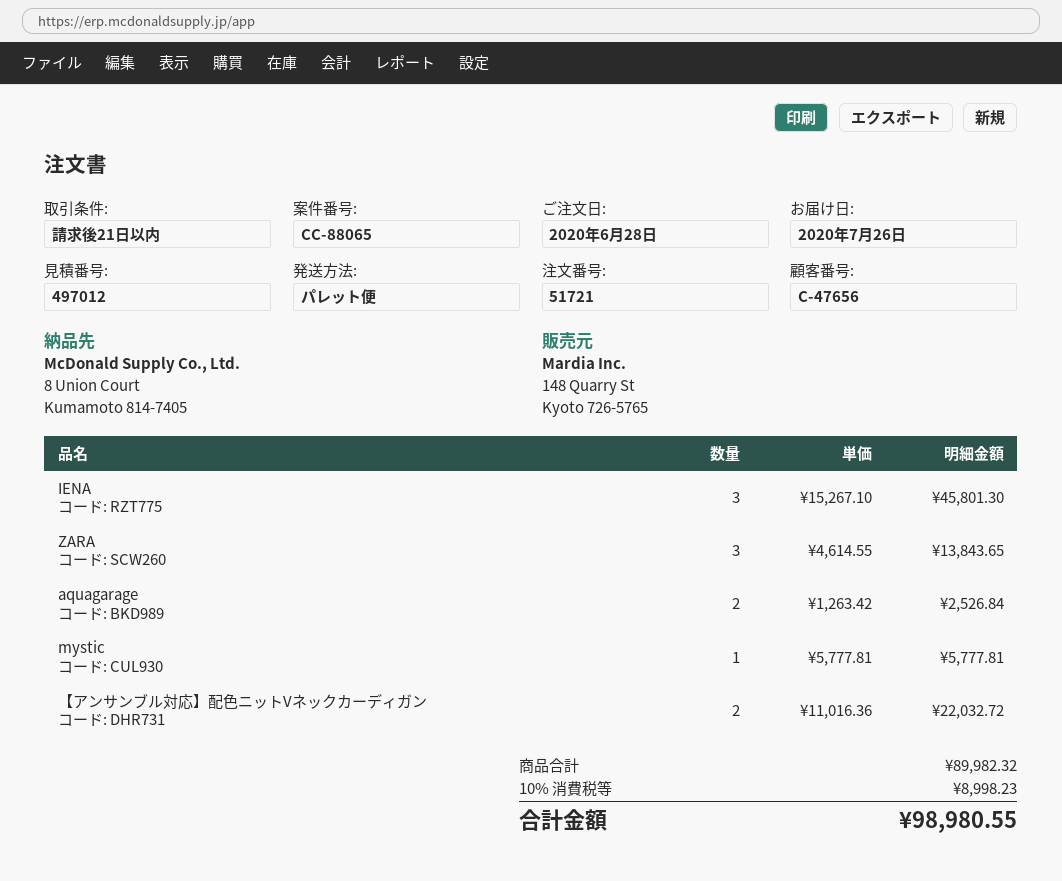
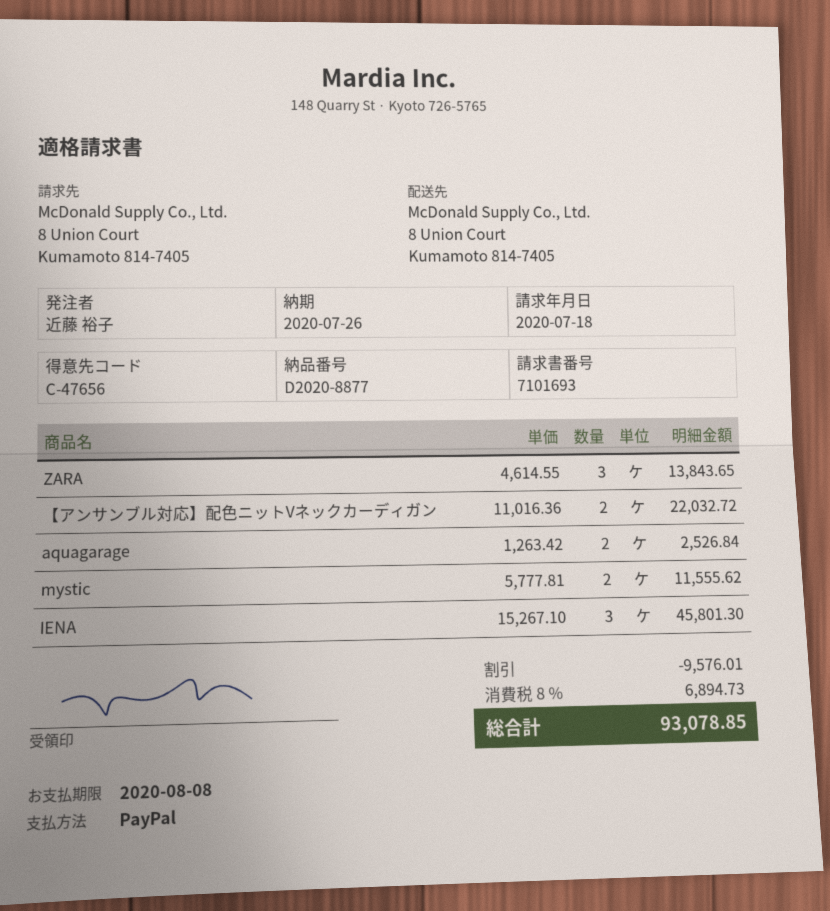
mystic: 1 x 5777.81 = 5777.81 -> 2 x 5777.81 = 11555.62
discount: none -> 9576.01
tax: 10% = 8998.23 -> 8% = 6894.73
total: 98980.55 -> 93078.85

